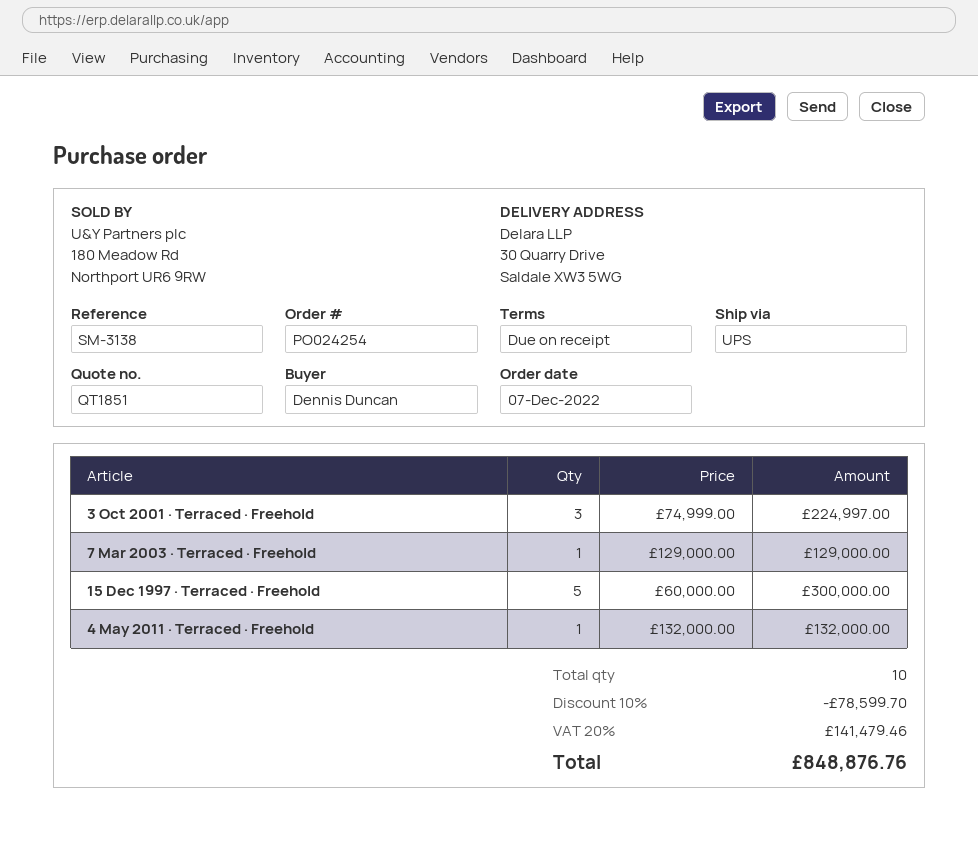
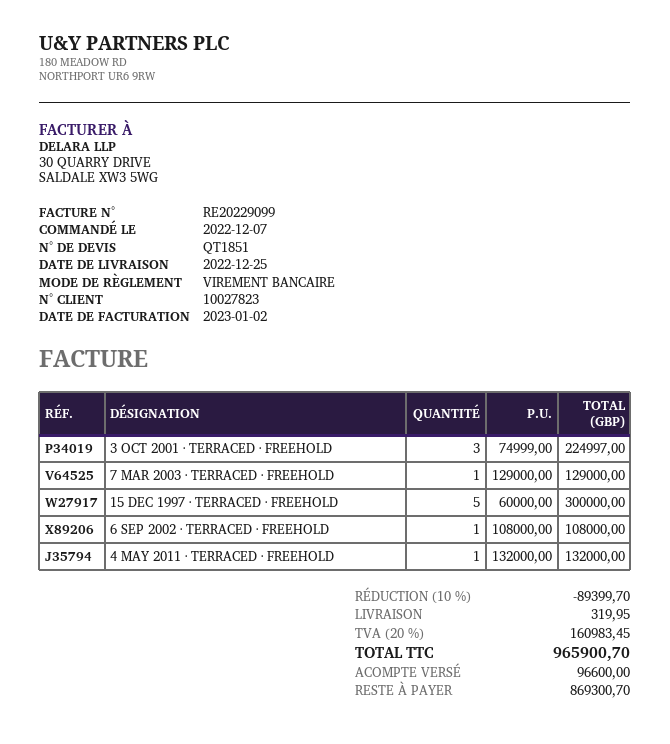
6 SEP 2002 · TERRACED · FREEHOLD: none -> 1 x 108000.00 = 108000.00
discount: 10% = 78599.70 -> 10% = 89399.70
shipping: none -> 319.95
tax: 20% = 141479.46 -> 20% = 160983.45
total: 848876.76 -> 965900.70

